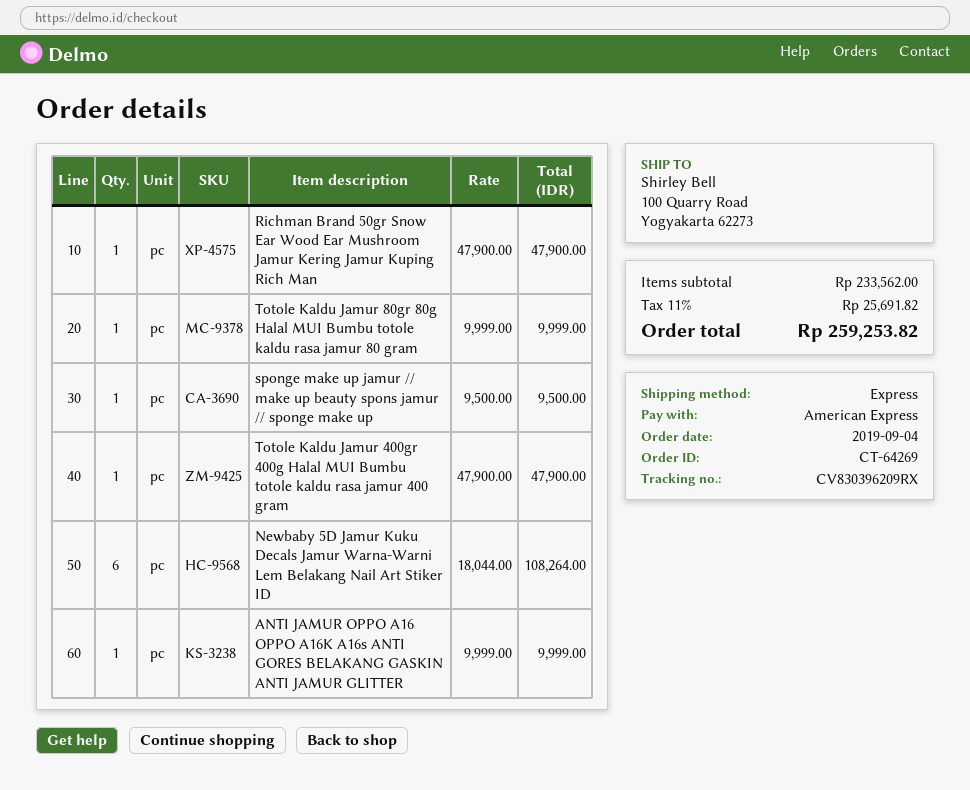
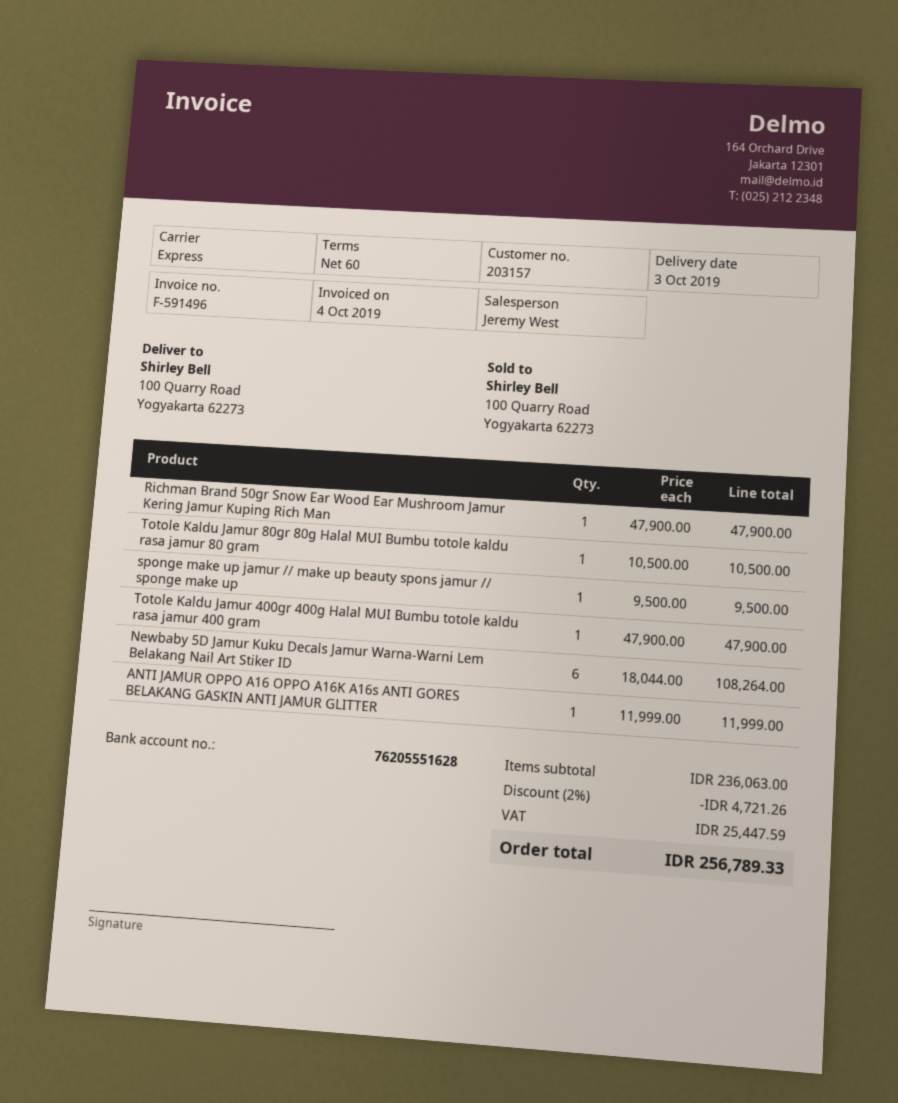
Totole Kaldu Jamur 80gr 80g Halal MUI Bumbu totole kaldu rasa jamur 80 gram: 1 x 9999.00 = 9999.00 -> 1 x 10500.00 = 10500.00
ANTI JAMUR OPPO A16 OPPO A16K A16s ANTI GORES BELAKANG GASKIN ANTI JAMUR GLITTER: 1 x 9999.00 = 9999.00 -> 1 x 11999.00 = 11999.00
subtotal: 233562.00 -> 236063.00
discount: none -> 2% = 4721.26
tax: 25691.82 -> 25447.59
total: 259253.82 -> 256789.33

